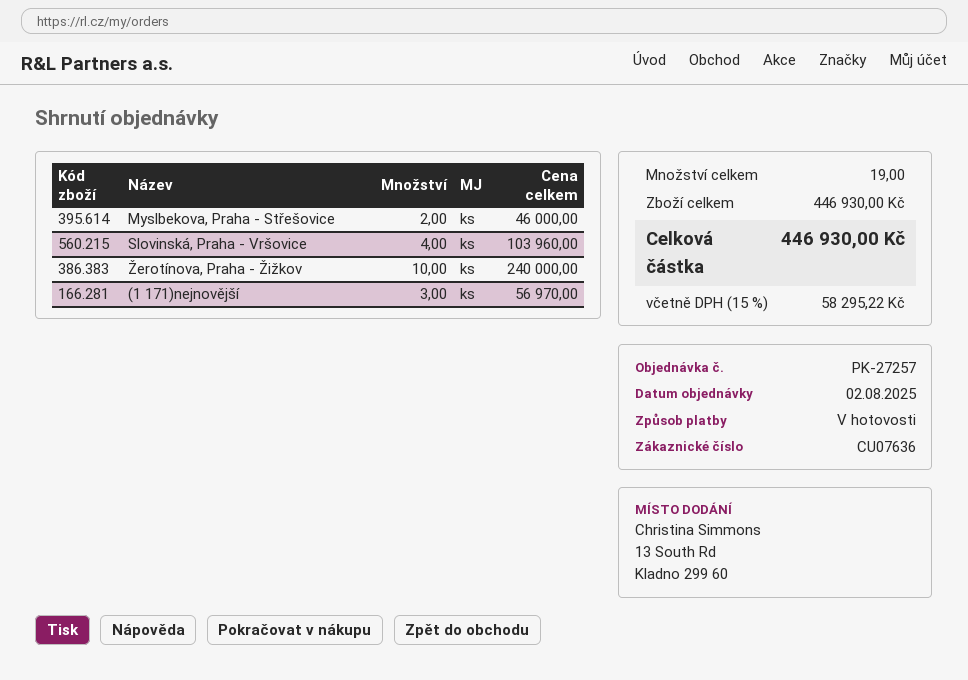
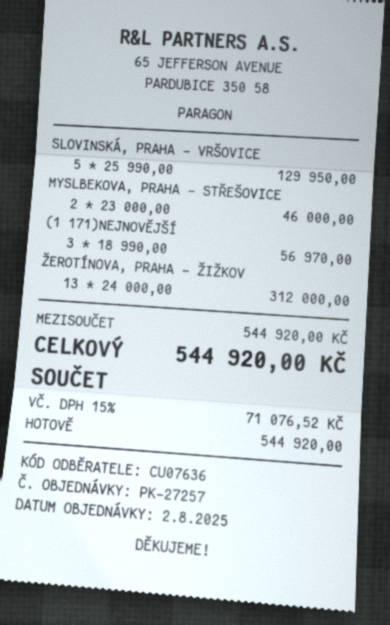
Slovinská, Praha - Vršovice: 4 for 103960.00 -> 5 for 129950.00
Žerotínova, Praha - Žižkov: 10 for 240000.00 -> 13 for 312000.00
subtotal: 446930.00 -> 544920.00
tax: 15% = 58295.22 -> 15% = 71076.52
total: 446930.00 -> 544920.00

